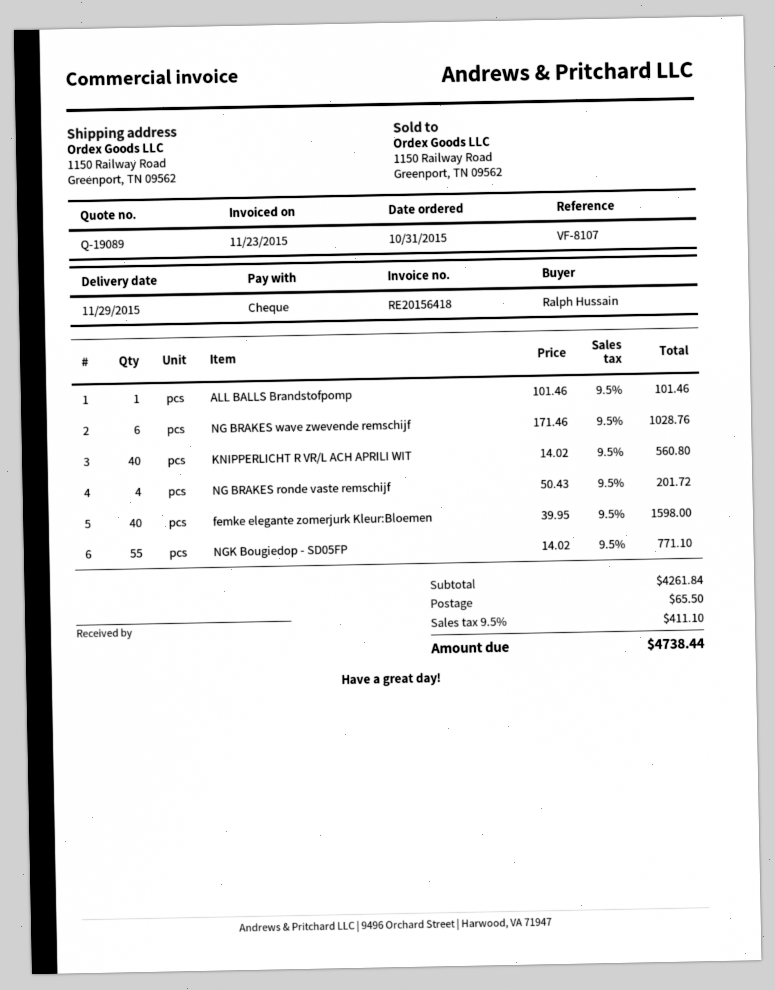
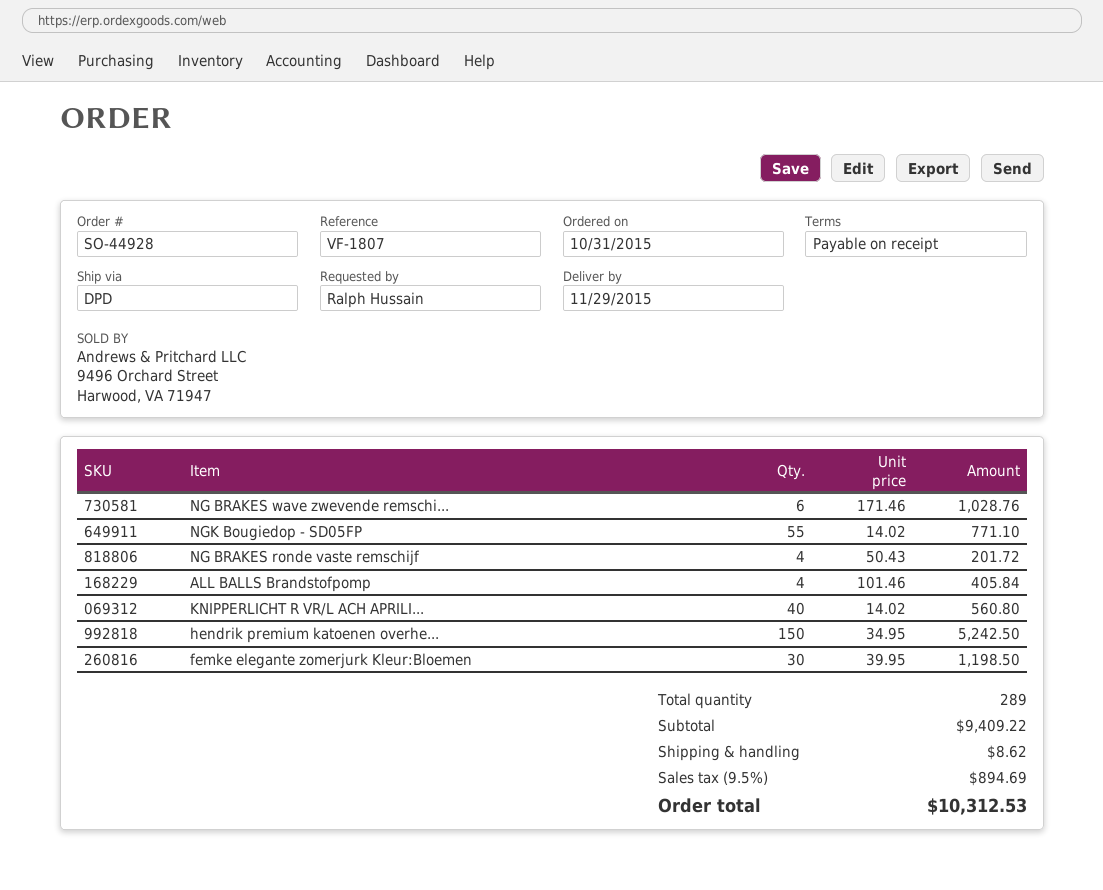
reference: VF-8107 -> VF-1807
ALL BALLS Brandstofpomp: 1 x 101.46 = 101.46 -> 4 x 101.46 = 405.84
femke elegante zomerjurk Kleur:Bloemen: 40 x 39.95 = 1598.00 -> 30 x 39.95 = 1198.50
hendrik premium katoenen overhe...: none -> 150 x 34.95 = 5242.50
subtotal: 4261.84 -> 9409.22
shipping: 65.50 -> 8.62
tax: 9.5% = 411.10 -> 9.5% = 894.69
total: 4738.44 -> 10312.53

